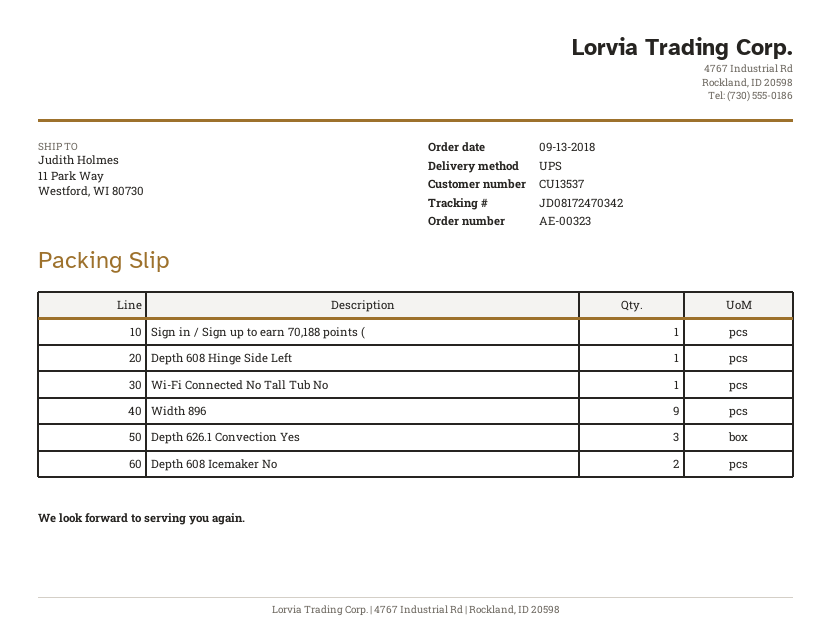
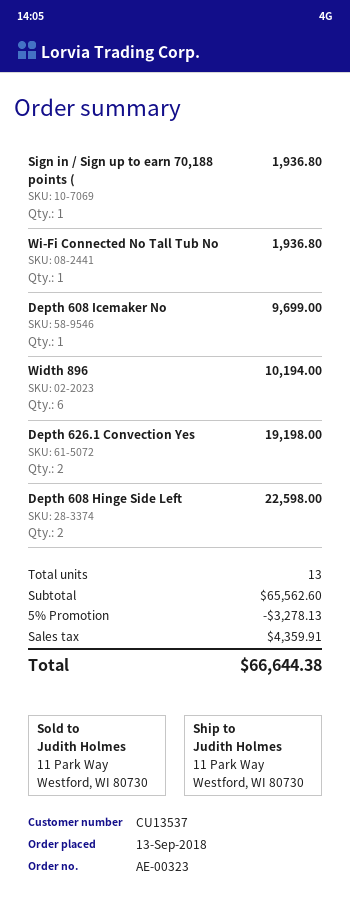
Depth 608 Hinge Side Left: 1 -> 2
Width 896: 9 -> 6
Depth 626.1 Convection Yes: 3 -> 2
Depth 608 Icemaker No: 2 -> 1

